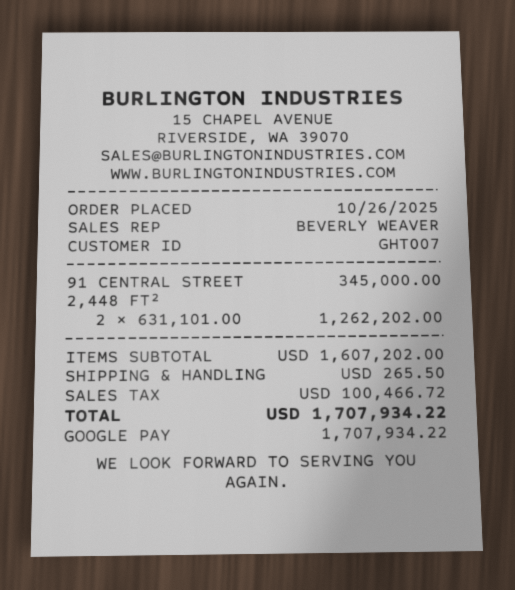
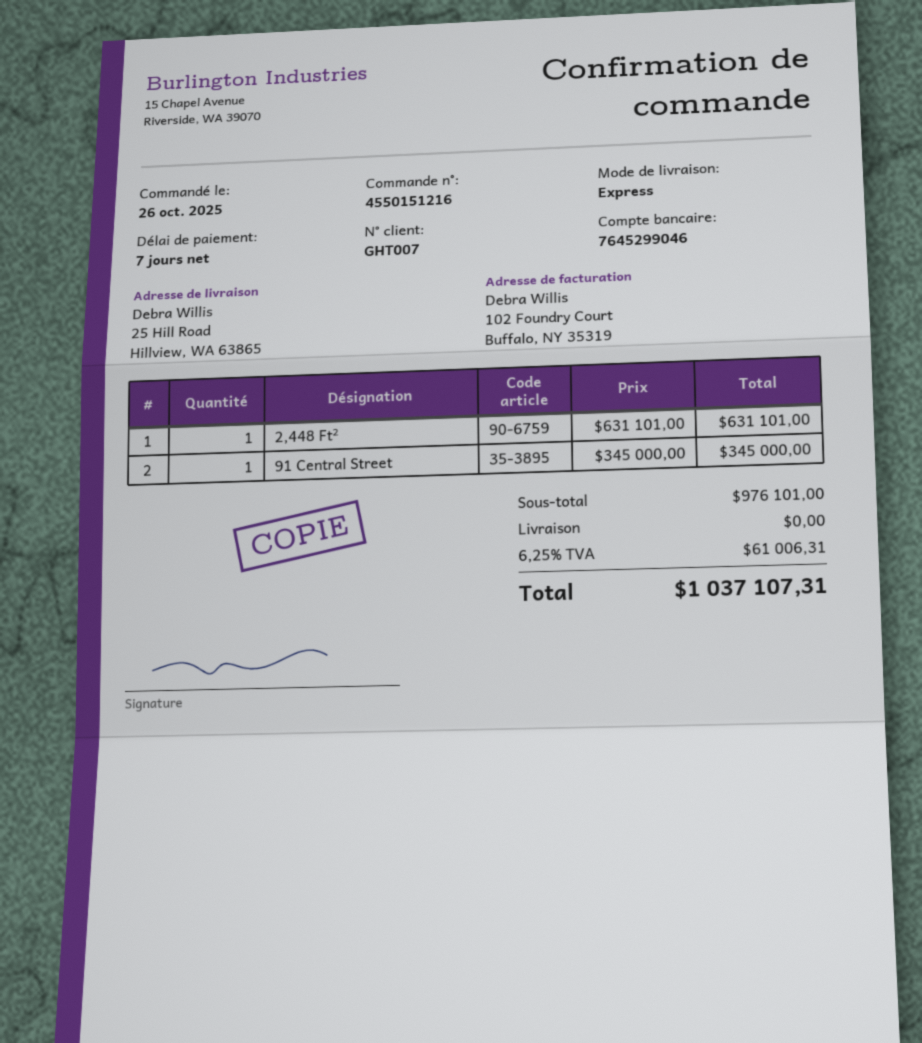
2,448 FT²: 2 x 631101.00 = 1262202.00 -> 1 x 631101.00 = 631101.00
subtotal: 1607202.00 -> 976101.00
shipping: 265.50 -> 0.00
tax: 100466.72 -> 61006.31
total: 1707934.22 -> 1037107.31

